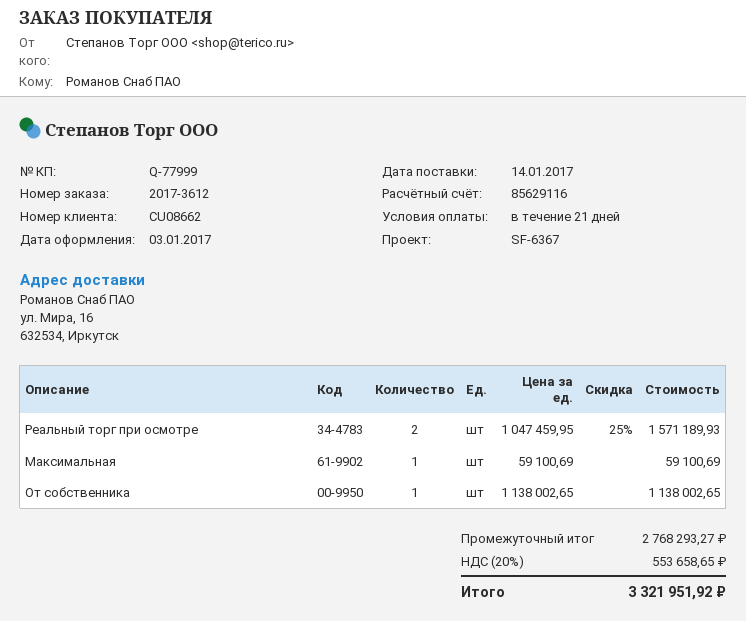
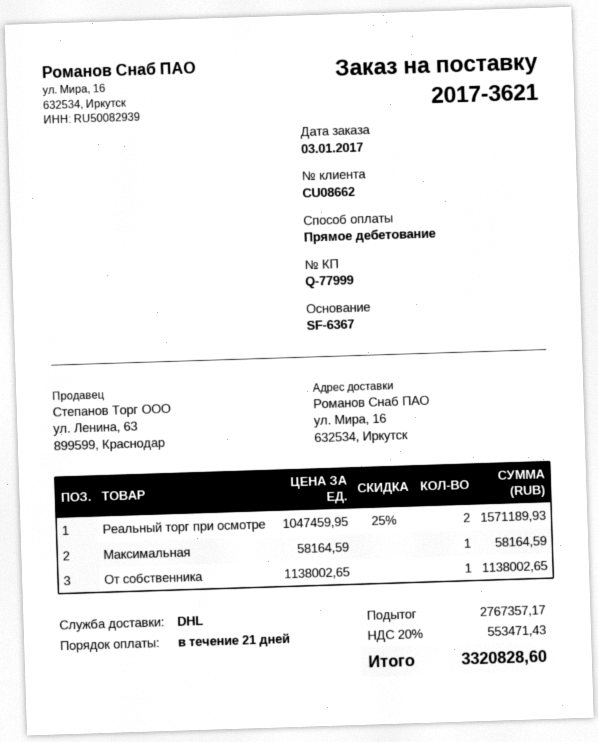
order number: 2017-3612 -> 2017-3621
Максимальная: 1 x 59100.69 = 59100.69 -> 1 x 58164.59 = 58164.59
subtotal: 2768293.27 -> 2767357.17
tax: 20% = 553658.65 -> 20% = 553471.43
total: 3321951.92 -> 3320828.60

